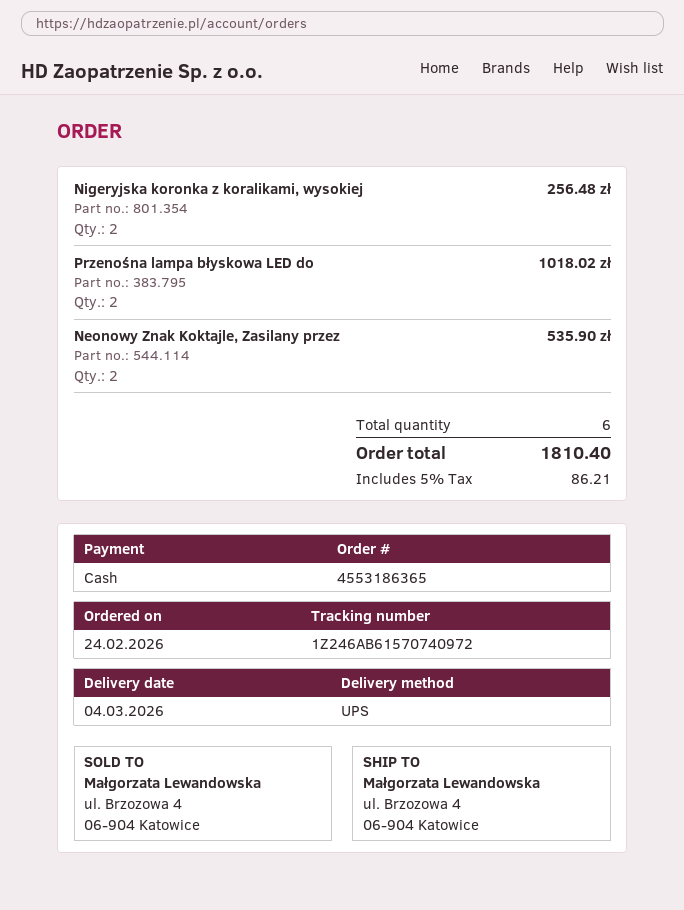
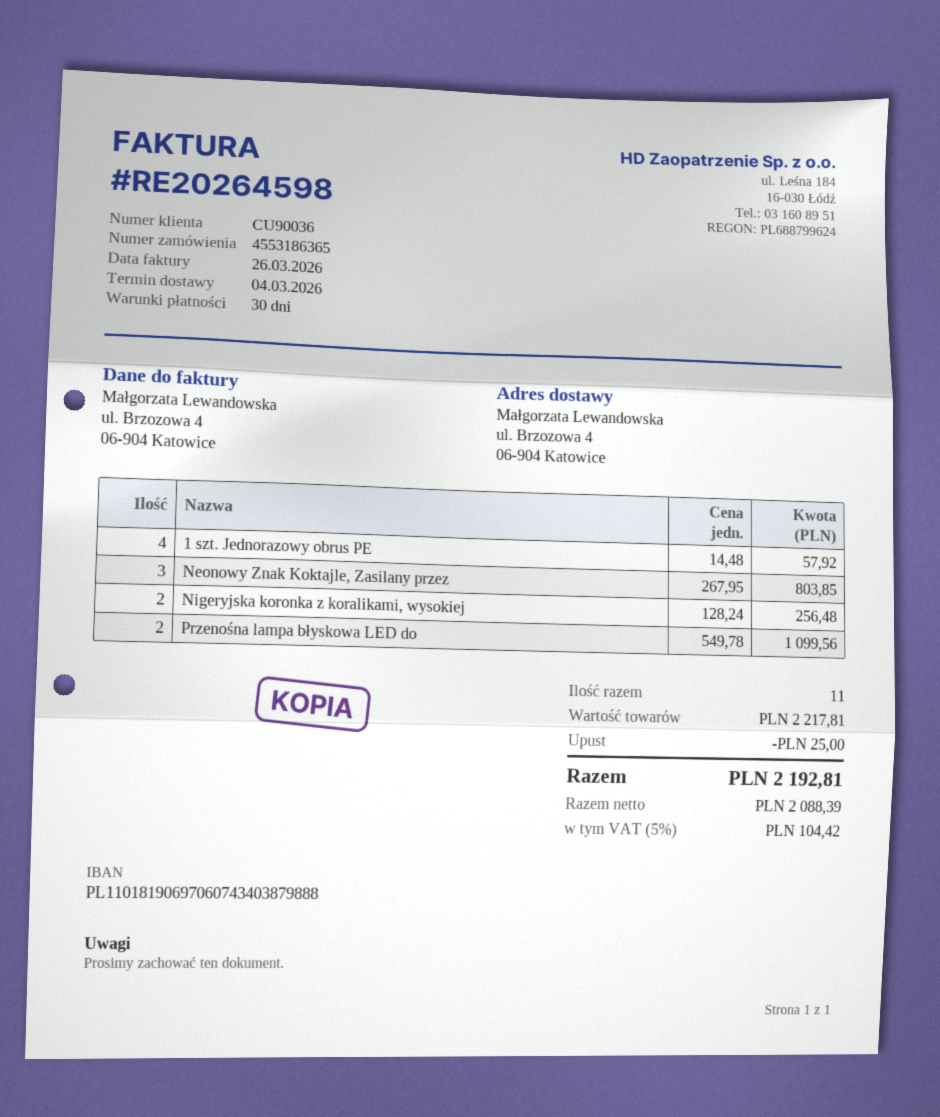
Przenośna lampa błyskowa LED do: 2 for 1018.02 -> 2 for 1099.56
Neonowy Znak Koktajle, Zasilany przez: 2 for 535.90 -> 3 for 803.85
1 szt. Jednorazowy obrus PE: none -> 4 for 57.92
total quantity: 6 -> 11
discount: none -> 25.00
tax: 5% = 86.21 -> 5% = 104.42
total: 1810.40 -> 2192.81

